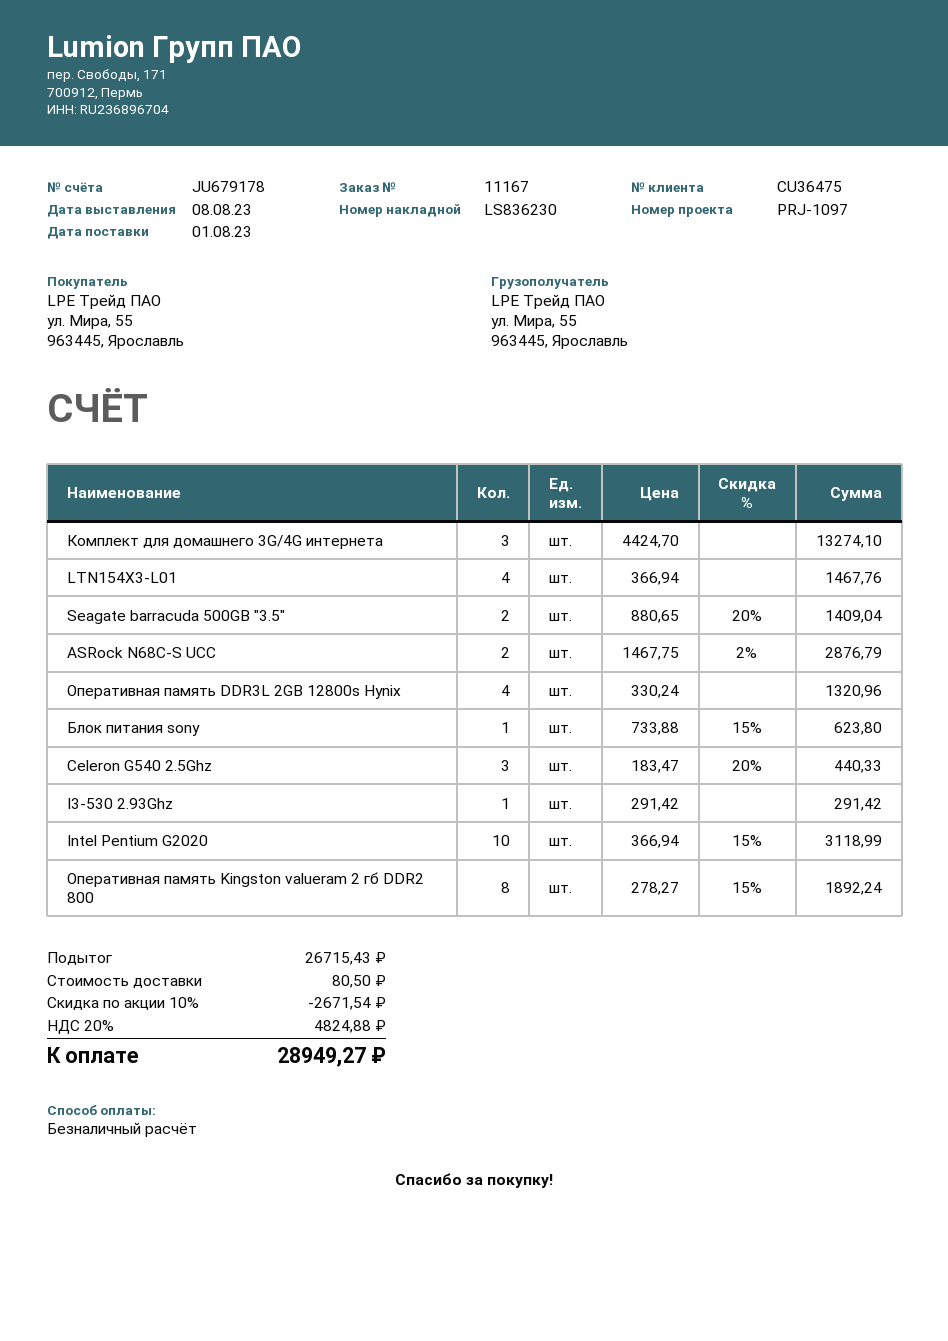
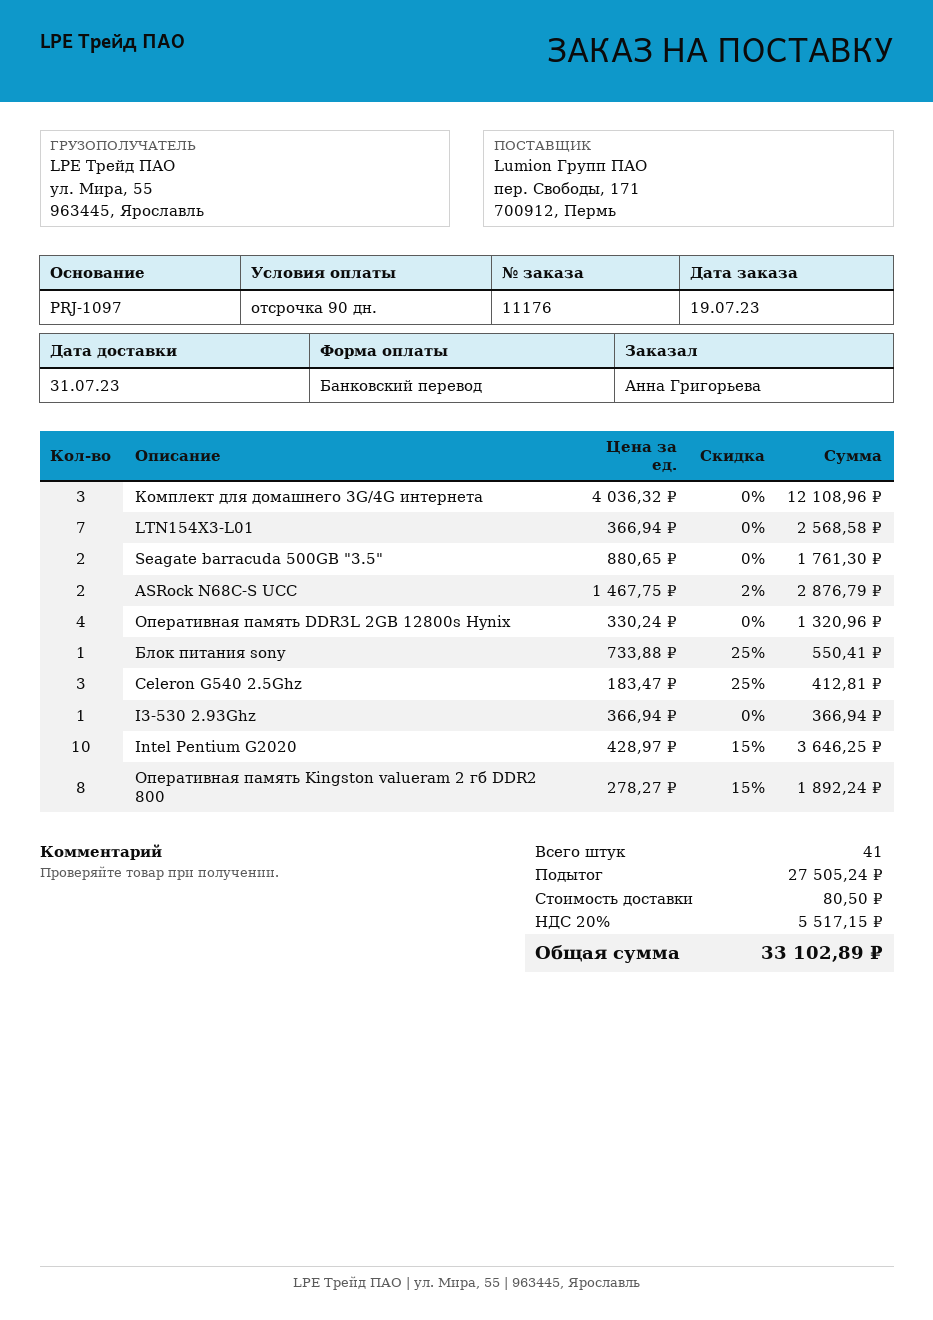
order number: 11167 -> 11176
delivery date: 2023-08-01 -> 2023-07-31
Комплект для домашнего 3G/4G интернета: 3 x 4424.70 = 13274.10 -> 3 x 4036.32 = 12108.96
LTN154X3-L01: 4 x 366.94 = 1467.76 -> 7 x 366.94 = 2568.58
Seagate barracuda 500GB "3.5": 2 x 880.65 - 20% = 1409.04 -> 2 x 880.65 = 1761.30
Блок питания sony: 1 x 733.88 - 15% = 623.80 -> 1 x 733.88 - 25% = 550.41
Celeron G540 2.5Ghz: 3 x 183.47 - 20% = 440.33 -> 3 x 183.47 - 25% = 412.81
I3-530 2.93Ghz: 1 x 291.42 = 291.42 -> 1 x 366.94 = 366.94
Intel Pentium G2020: 10 x 366.94 - 15% = 3118.99 -> 10 x 428.97 - 15% = 3646.25
subtotal: 26715.43 -> 27505.24
discount: 10% = 2671.54 -> none
tax: 20% = 4824.88 -> 20% = 5517.15
total: 28949.27 -> 33102.89

